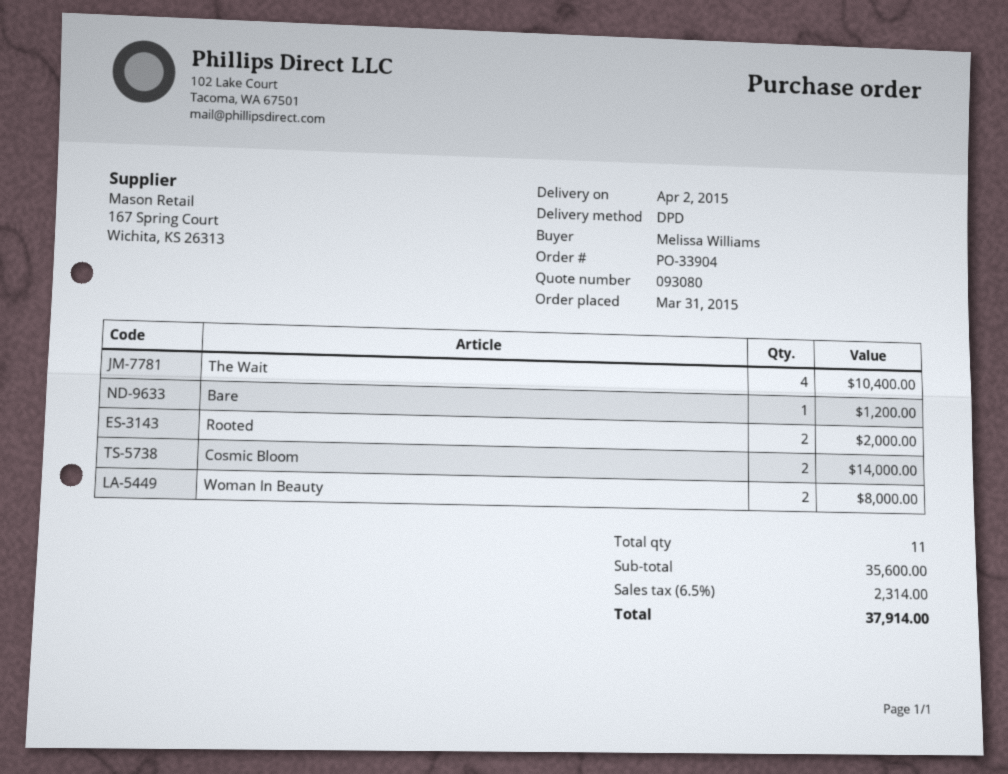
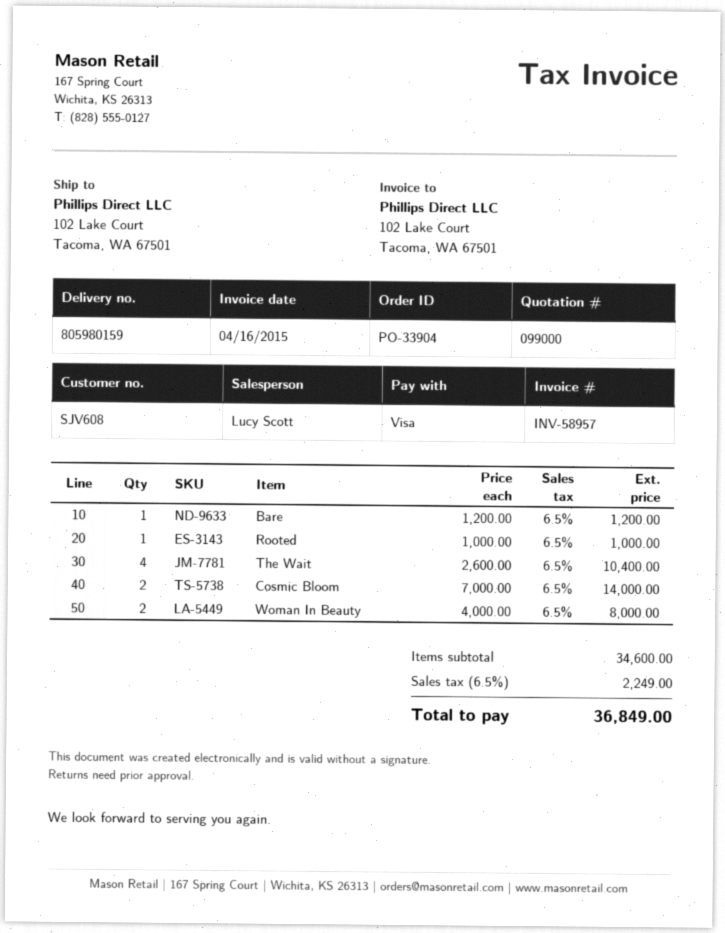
quote number: 093080 -> 099000
Rooted: 2 for 2000.00 -> 1 for 1000.00
subtotal: 35600.00 -> 34600.00
tax: 6.5% = 2314.00 -> 6.5% = 2249.00
total: 37914.00 -> 36849.00

